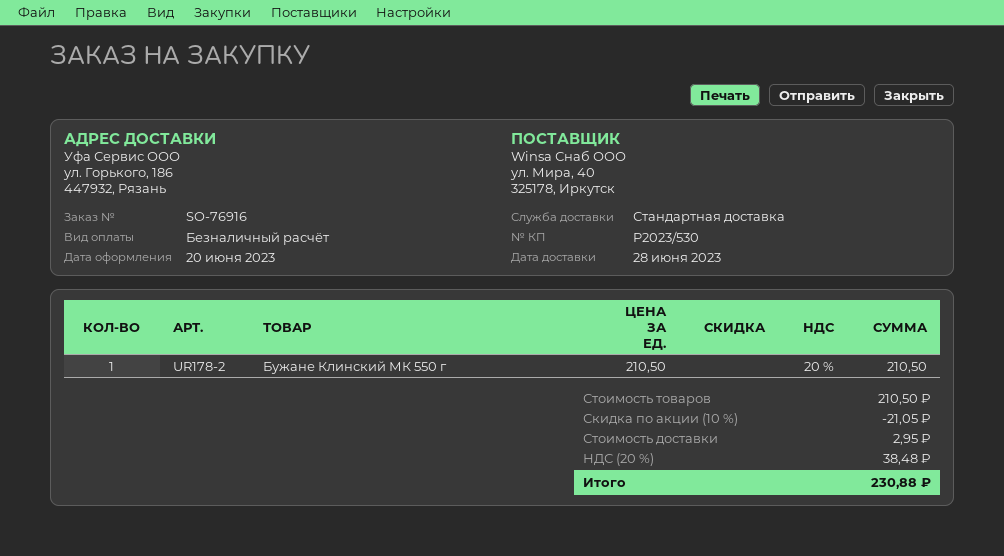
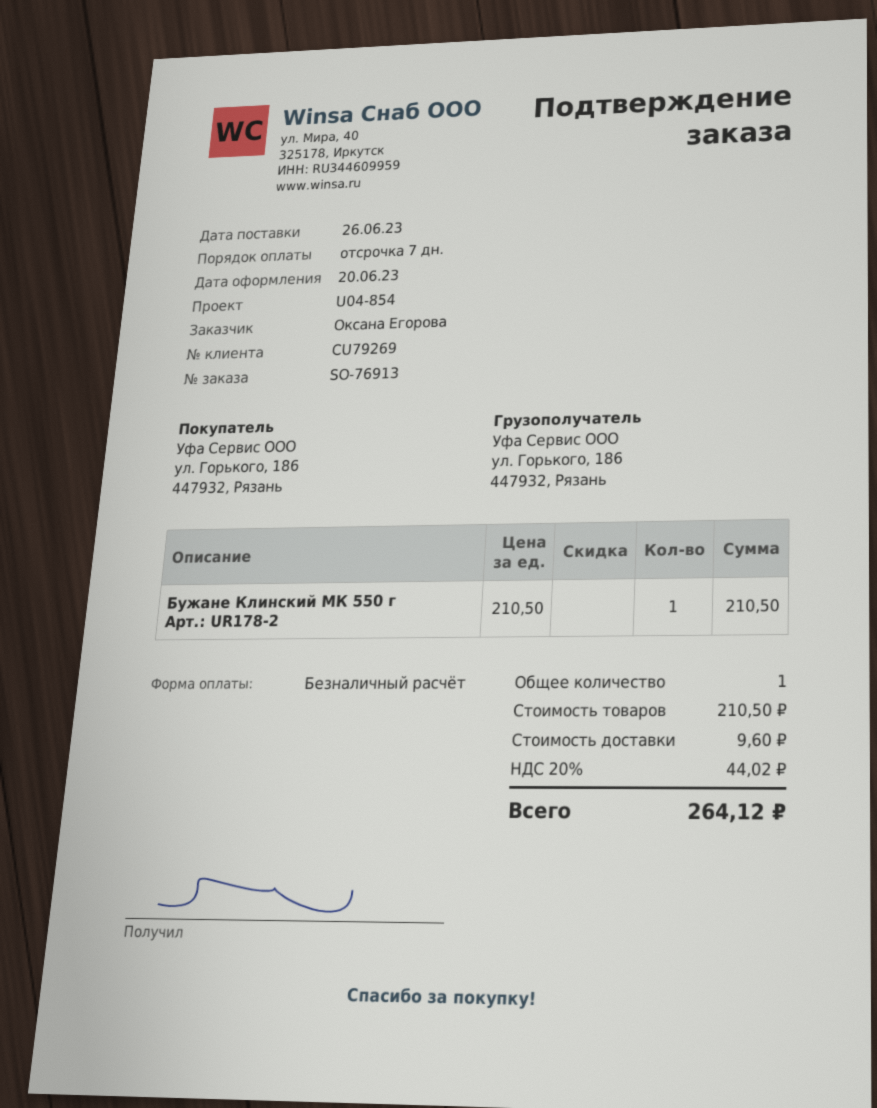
order number: SO-76916 -> SO-76913
delivery date: 2023-06-28 -> 2023-06-26
discount: 10% = 21.05 -> none
shipping: 2.95 -> 9.60
tax: 20% = 38.48 -> 20% = 44.02
total: 230.88 -> 264.12

